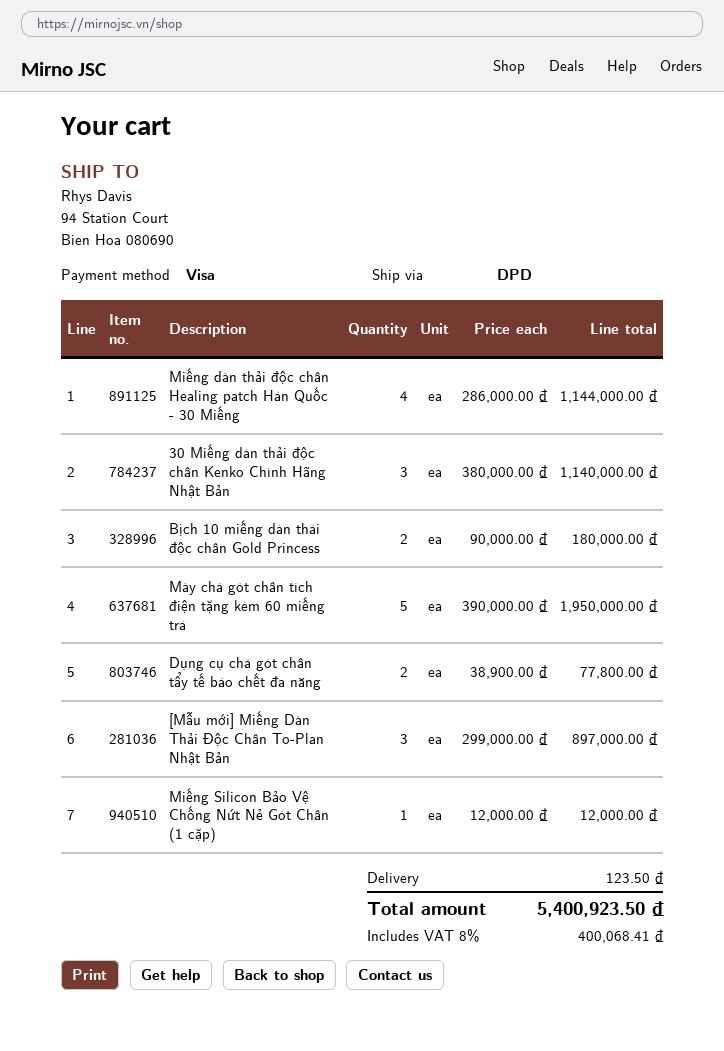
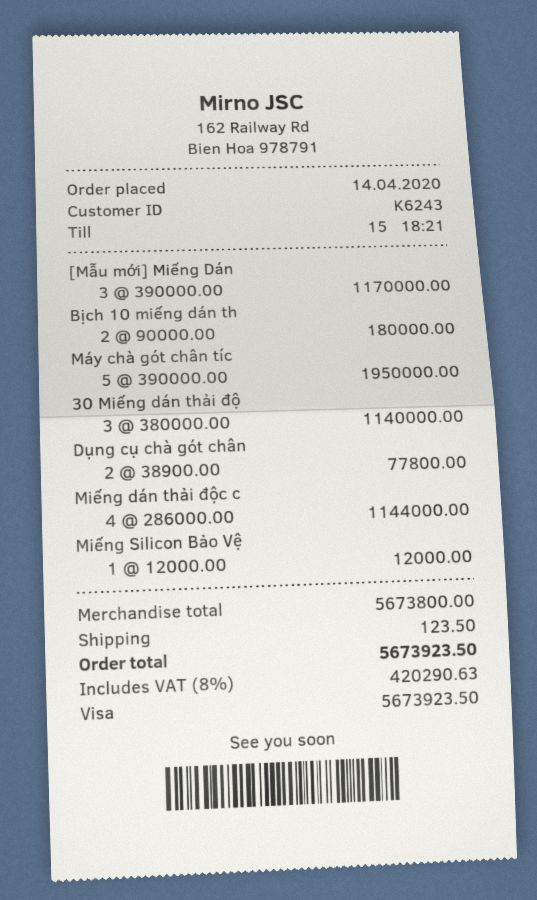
[Mẫu mới] Miếng Dán Thải Độc Chân To-Plan Nhật Bản: 3 x 299000.00 = 897000.00 -> 3 x 390000.00 = 1170000.00
tax: 8% = 400068.41 -> 8% = 420290.63
total: 5400923.50 -> 5673923.50

